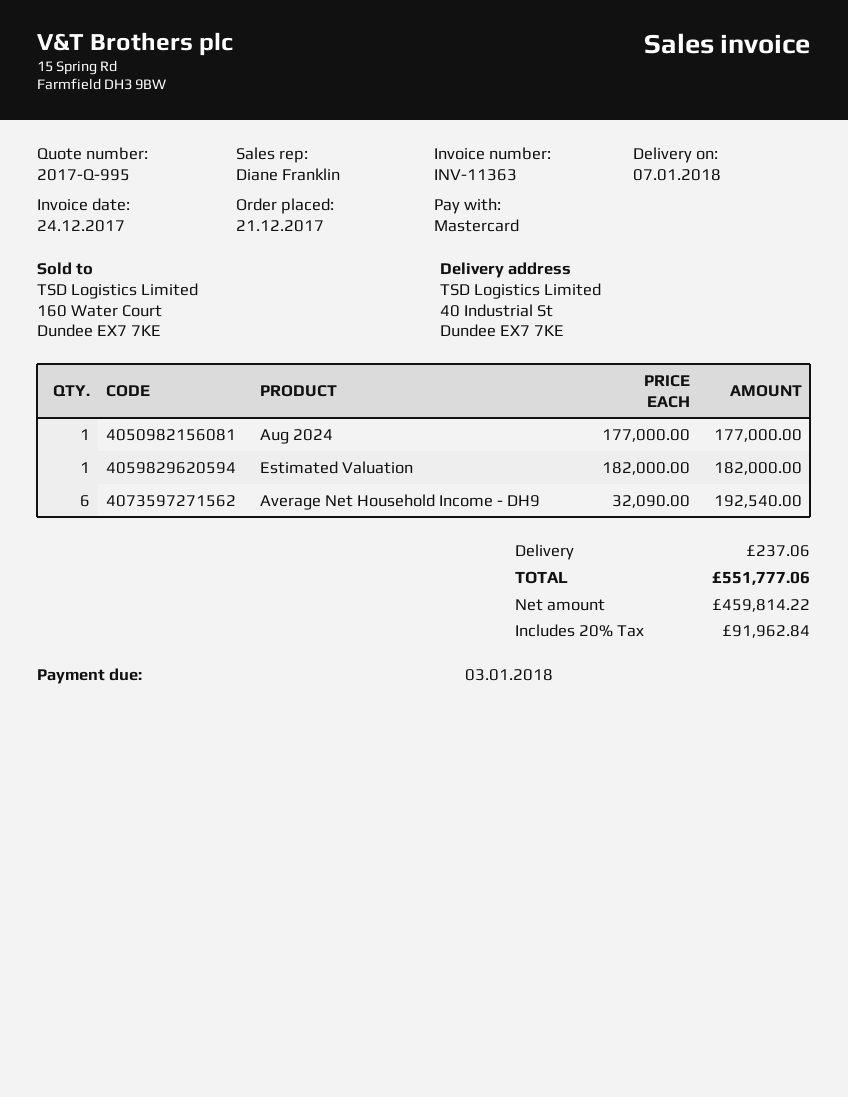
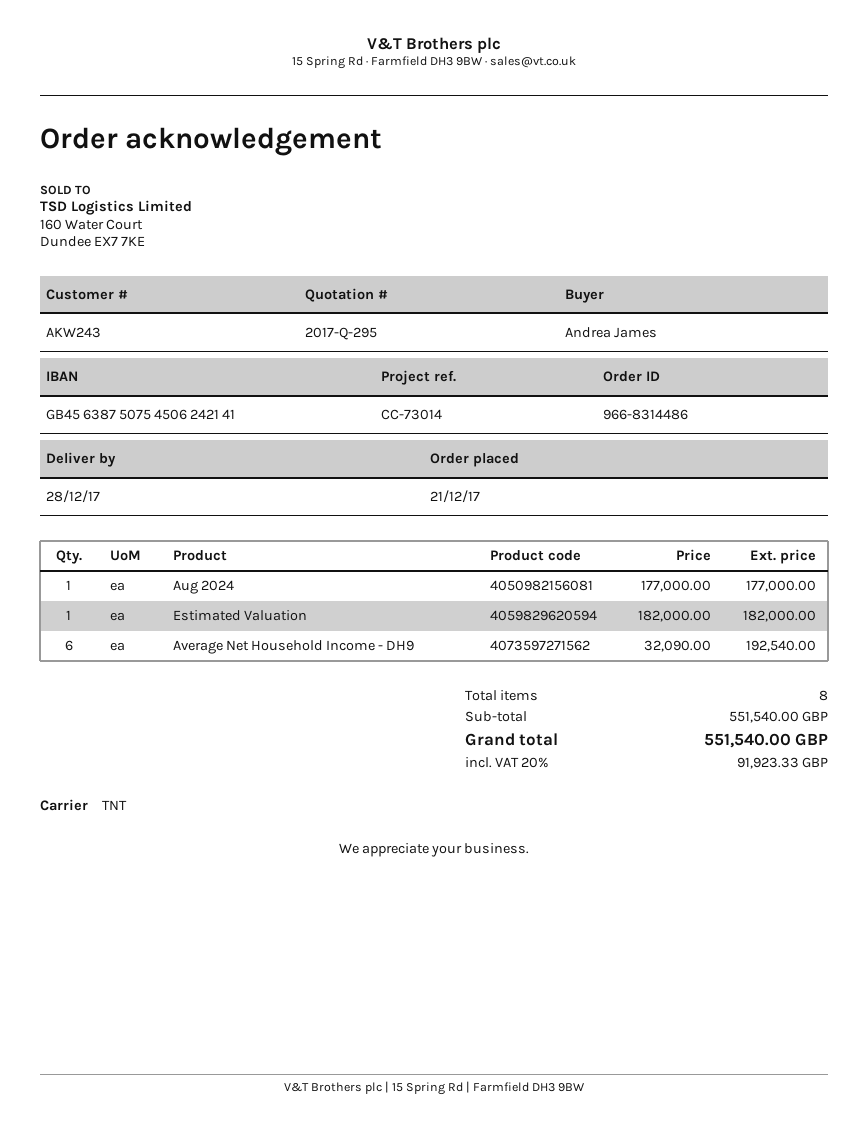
quote number: 2017-Q-995 -> 2017-Q-295
delivery date: 2018-01-07 -> 2017-12-28
shipping: 237.06 -> none
tax: 20% = 91962.84 -> 20% = 91923.33
total: 551777.06 -> 551540.00

